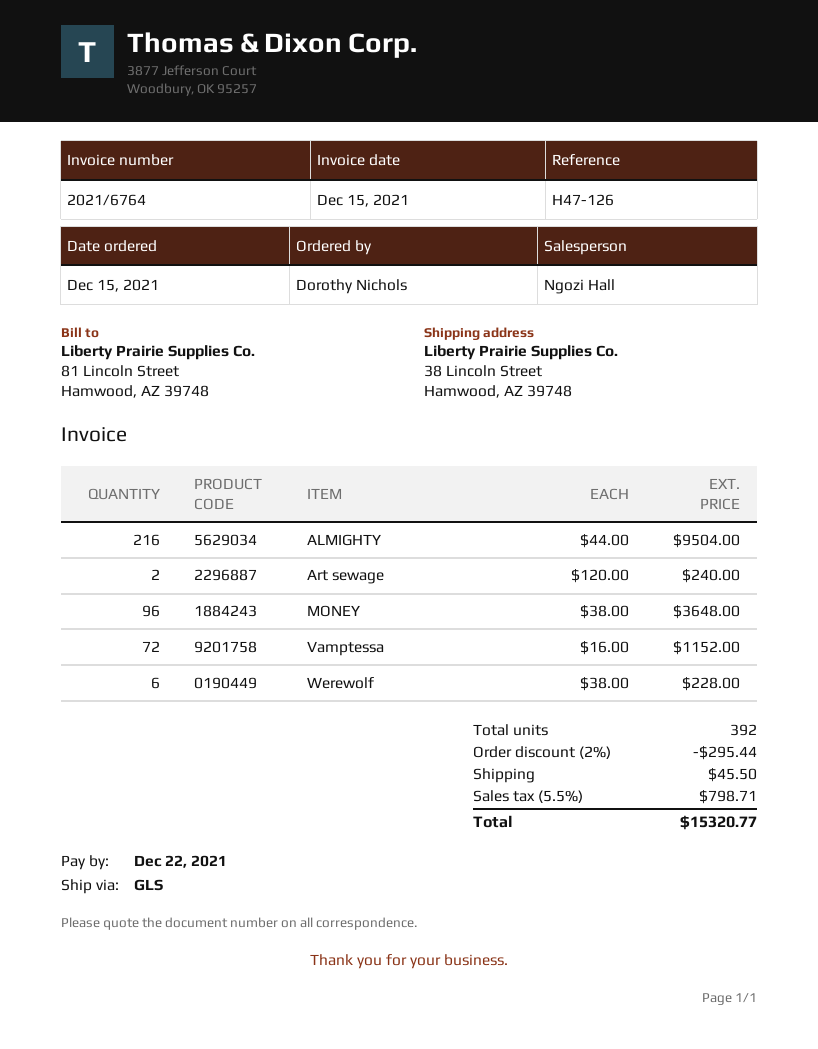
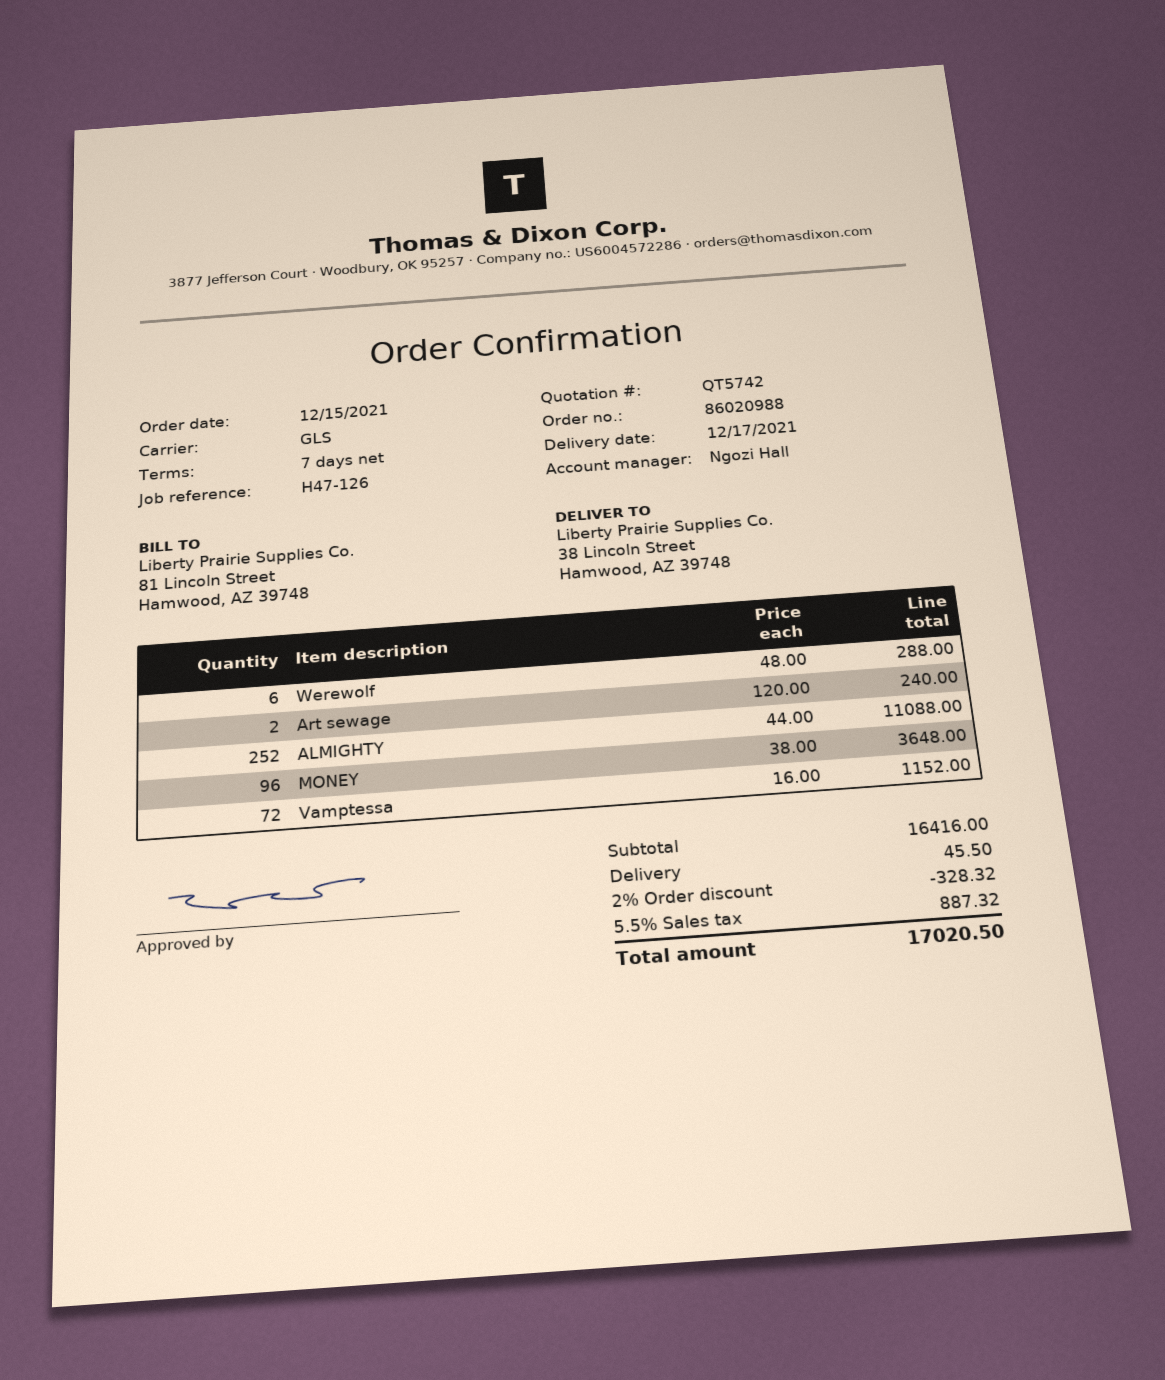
ALMIGHTY: 216 x 44.00 = 9504.00 -> 252 x 44.00 = 11088.00
Werewolf: 6 x 38.00 = 228.00 -> 6 x 48.00 = 288.00
discount: 2% = 295.44 -> 2% = 328.32
tax: 5.5% = 798.71 -> 5.5% = 887.32
total: 15320.77 -> 17020.50

